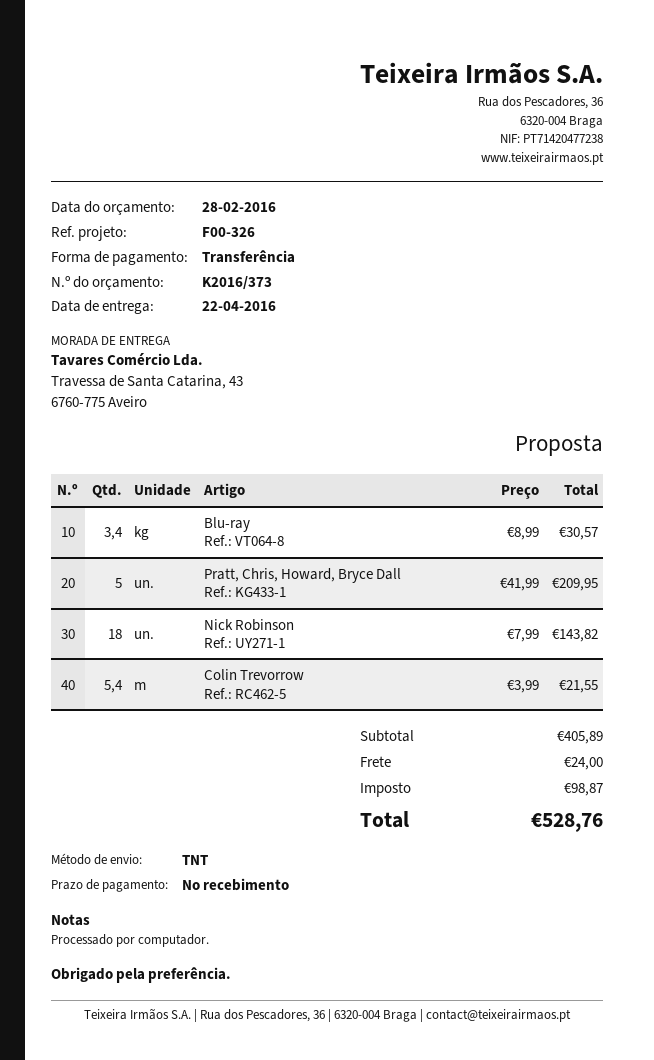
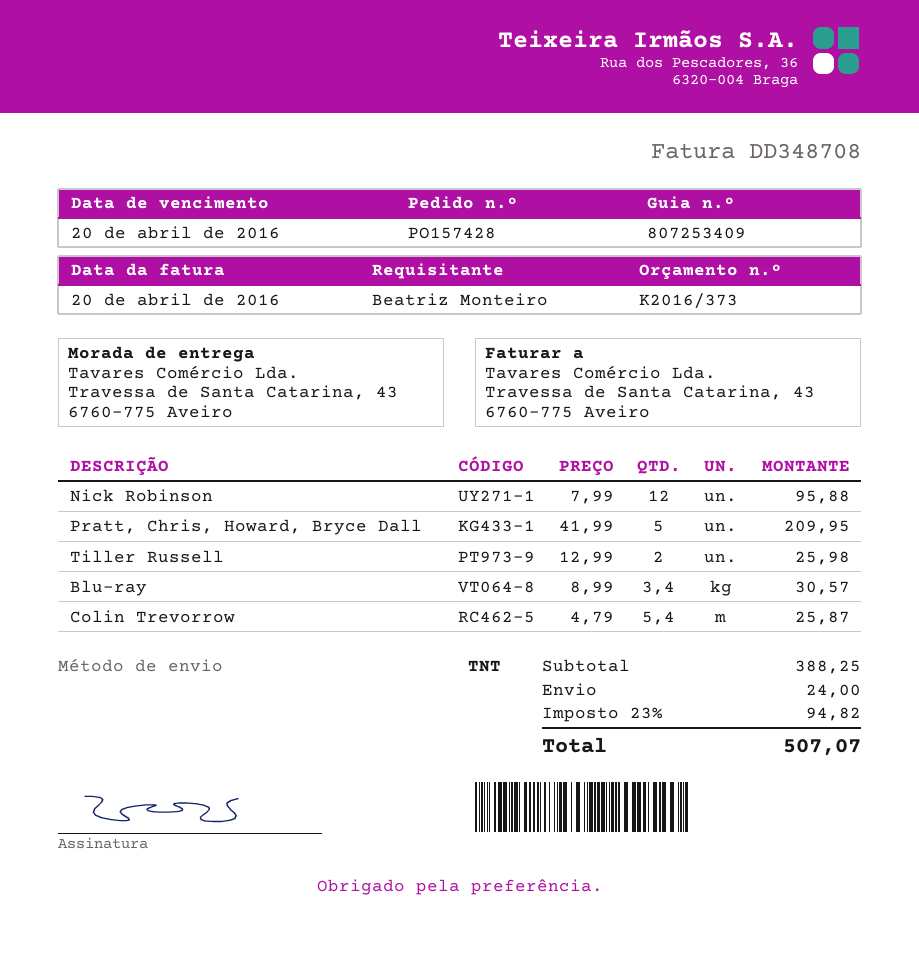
Nick Robinson: 18 x 7.99 = 143.82 -> 12 x 7.99 = 95.88
Colin Trevorrow: 5.4 x 3.99 = 21.55 -> 5.4 x 4.79 = 25.87
Tiller Russell: none -> 2 x 12.99 = 25.98
subtotal: 405.89 -> 388.25
tax: 98.87 -> 94.82
total: 528.76 -> 507.07

